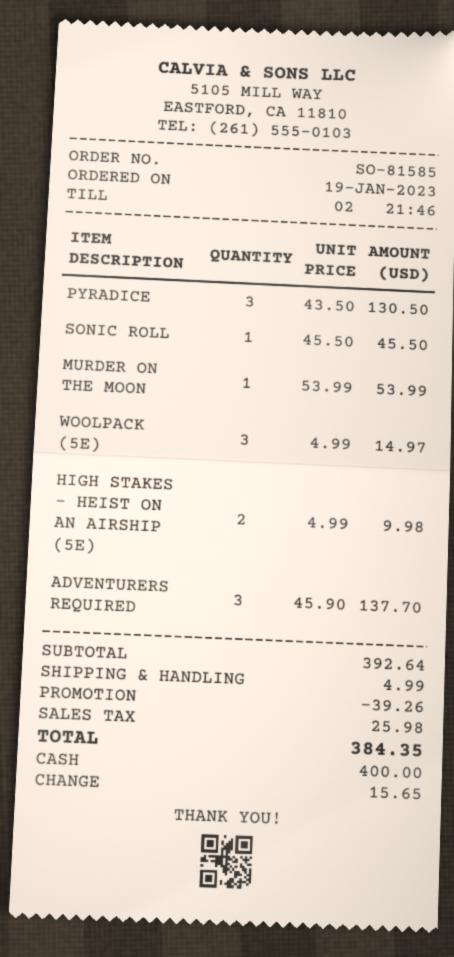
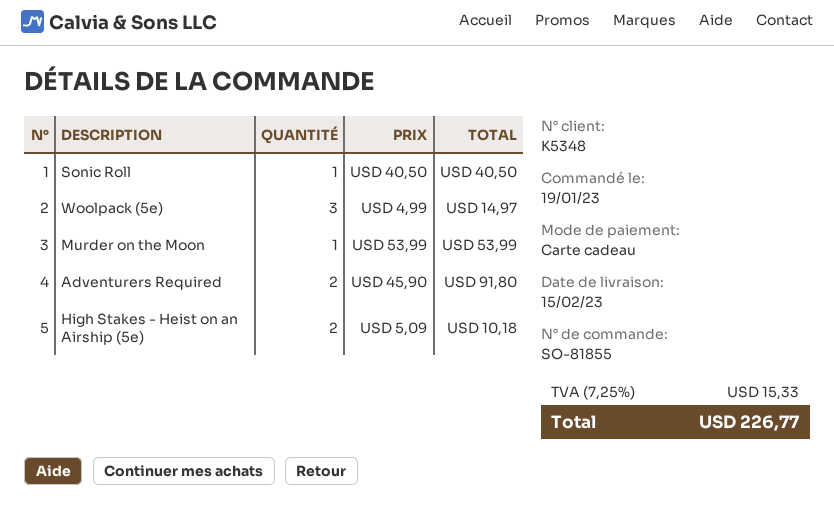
order number: SO-81585 -> SO-81855
payment method: cash -> gift card
PYRADICE: 3 x 43.50 = 130.50 -> none
SONIC ROLL: 1 x 45.50 = 45.50 -> 1 x 40.50 = 40.50
HIGH STAKES - HEIST ON AN AIRSHIP (5E): 2 x 4.99 = 9.98 -> 2 x 5.09 = 10.18
ADVENTURERS REQUIRED: 3 x 45.90 = 137.70 -> 2 x 45.90 = 91.80
discount: 39.26 -> none
shipping: 4.99 -> none
tax: 25.98 -> 15.33
total: 384.35 -> 226.77

